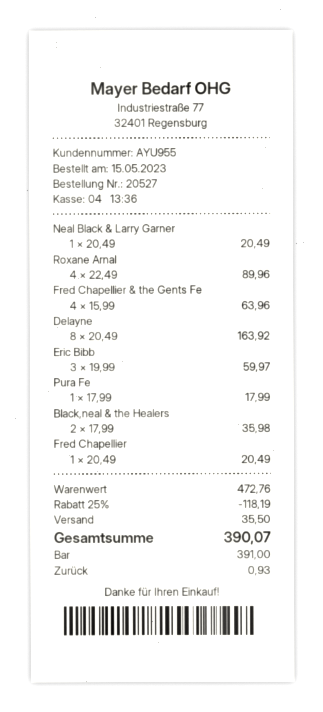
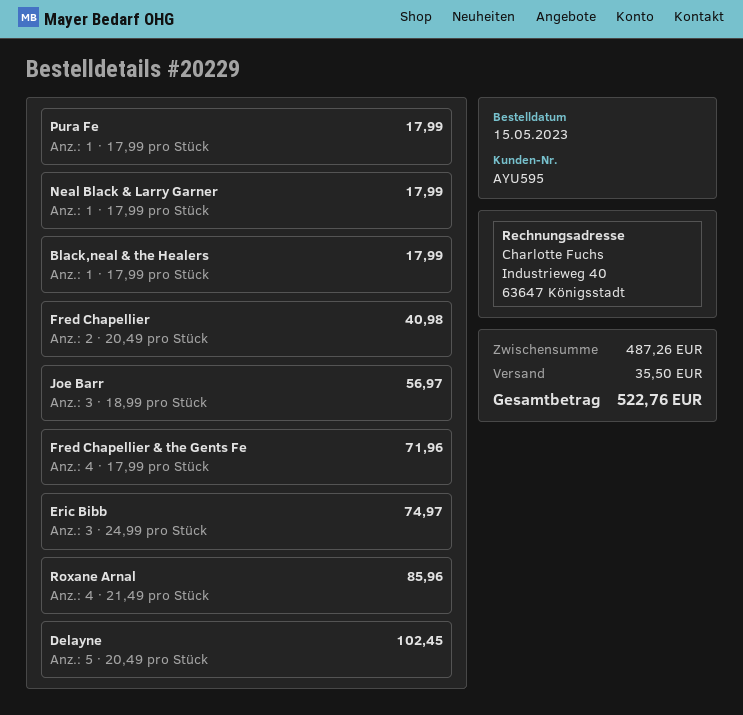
order number: 20527 -> 20229
customer number: AYU955 -> AYU595
Neal Black & Larry Garner: 1 x 20.49 = 20.49 -> 1 x 17.99 = 17.99
Roxane Arnal: 4 x 22.49 = 89.96 -> 4 x 21.49 = 85.96
Fred Chapellier & the Gents Fe: 4 x 15.99 = 63.96 -> 4 x 17.99 = 71.96
Delayne: 8 x 20.49 = 163.92 -> 5 x 20.49 = 102.45
Eric Bibb: 3 x 19.99 = 59.97 -> 3 x 24.99 = 74.97
Black,neal & the Healers: 2 x 17.99 = 35.98 -> 1 x 17.99 = 17.99
Fred Chapellier: 1 x 20.49 = 20.49 -> 2 x 20.49 = 40.98
Joe Barr: none -> 3 x 18.99 = 56.97
subtotal: 472.76 -> 487.26
discount: 25% = 118.19 -> none
total: 390.07 -> 522.76

